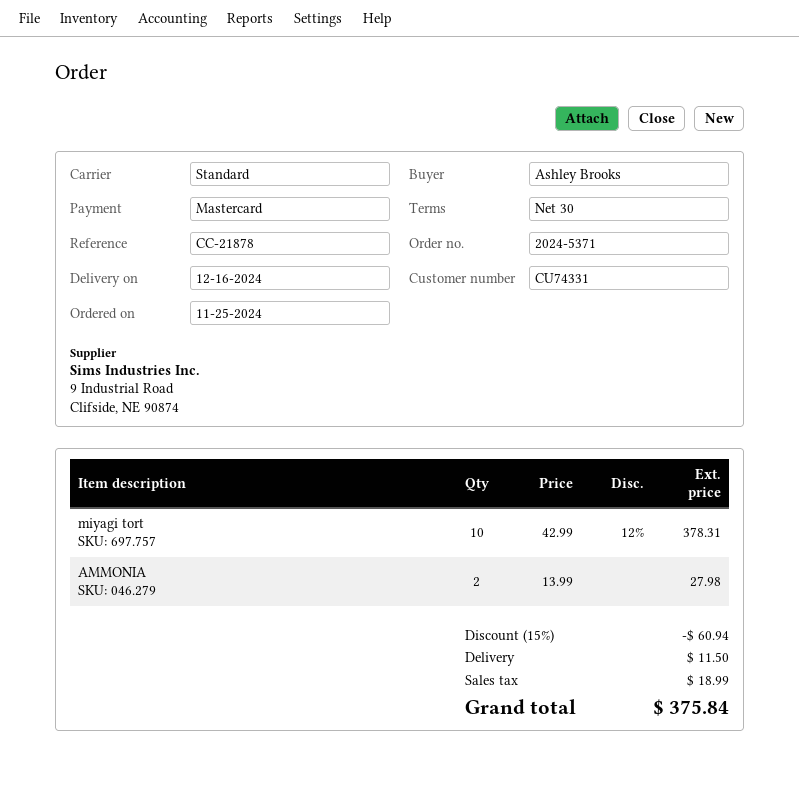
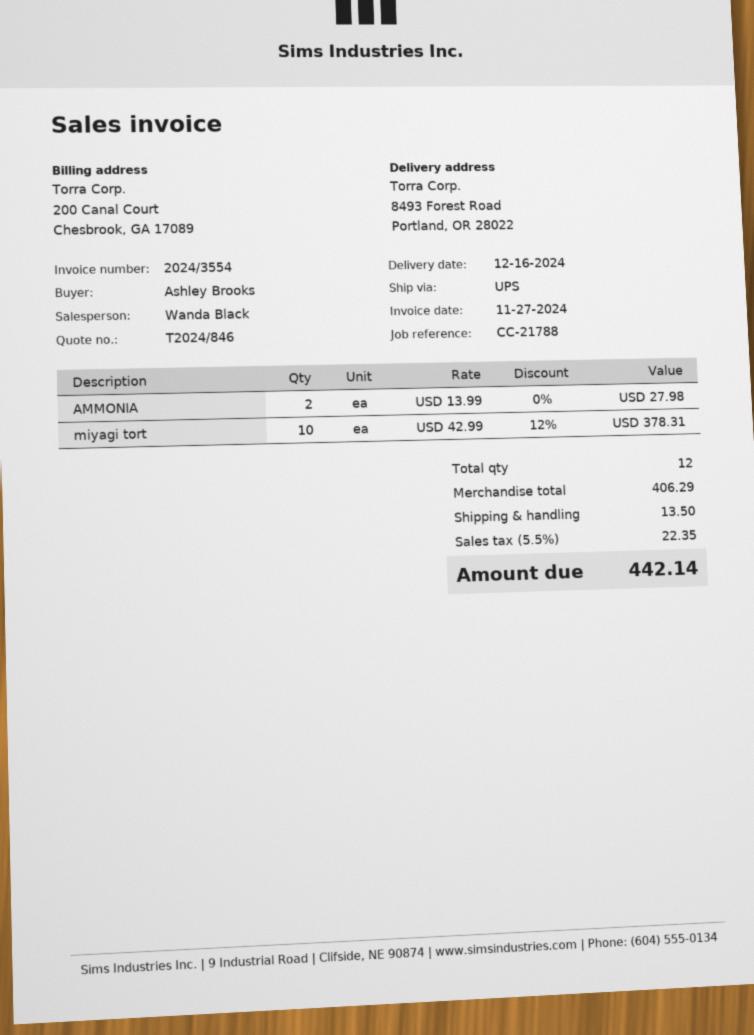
reference: CC-21878 -> CC-21788
shipping method: standard -> UPS
discount: 15% = 60.94 -> none
shipping: 11.50 -> 13.50
tax: 18.99 -> 22.35
total: 375.84 -> 442.14

